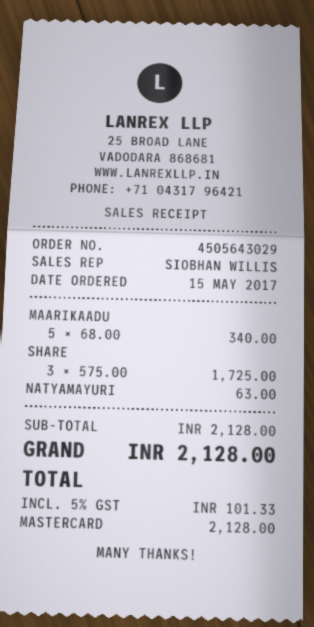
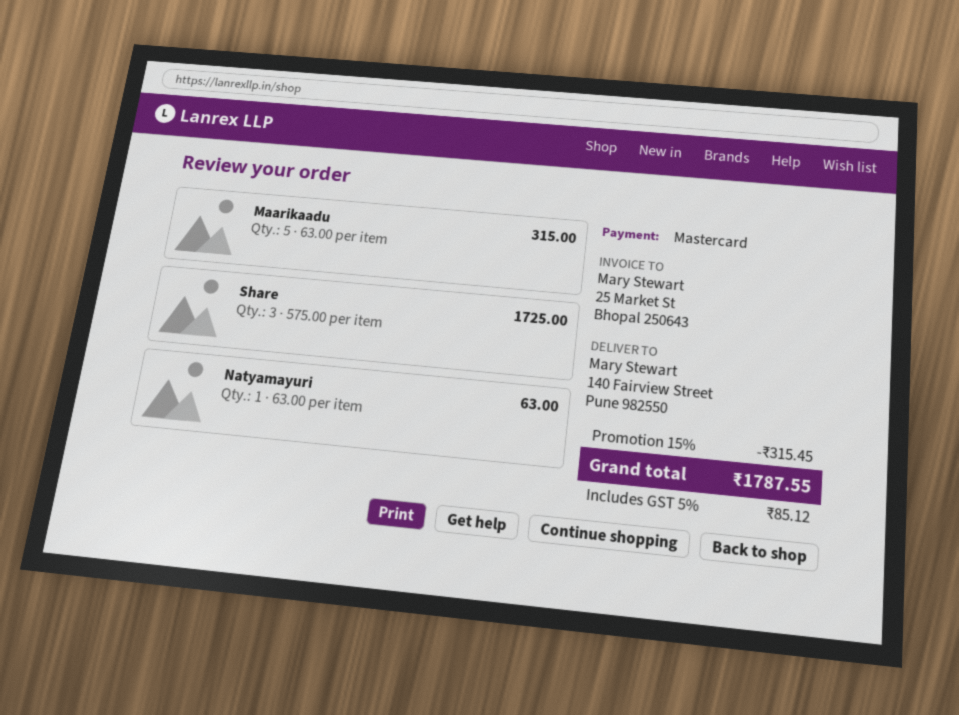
MAARIKAADU: 5 x 68.00 = 340.00 -> 5 x 63.00 = 315.00
discount: none -> 15% = 315.45
tax: 5% = 101.33 -> 5% = 85.12
total: 2128.00 -> 1787.55

